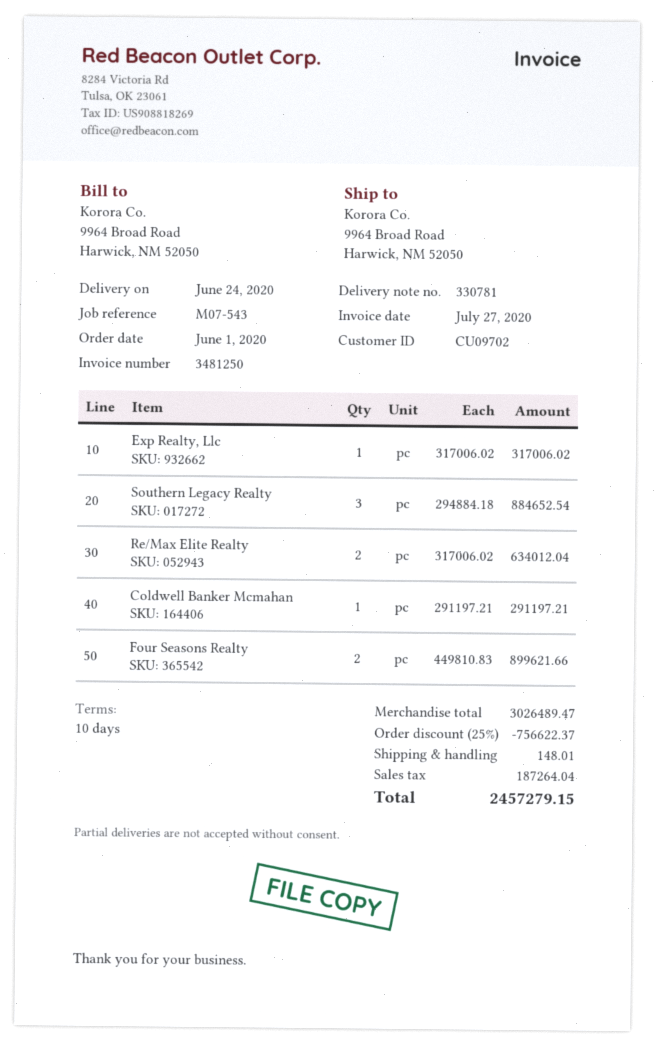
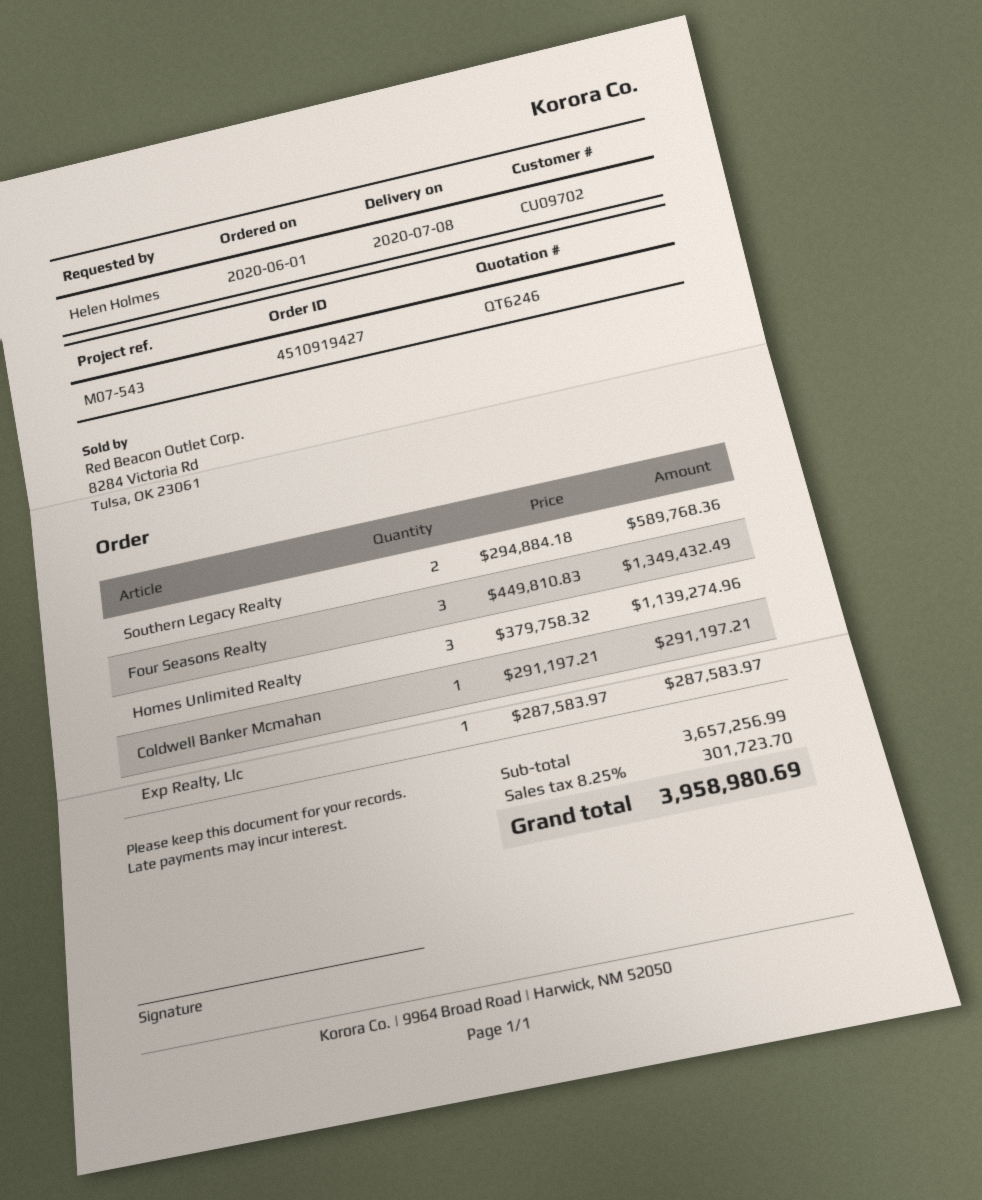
delivery date: 2020-06-24 -> 2020-07-08
Exp Realty, Llc: 1 x 317006.02 = 317006.02 -> 1 x 287583.97 = 287583.97
Southern Legacy Realty: 3 x 294884.18 = 884652.54 -> 2 x 294884.18 = 589768.36
Re/Max Elite Realty: 2 x 317006.02 = 634012.04 -> none
Four Seasons Realty: 2 x 449810.83 = 899621.66 -> 3 x 449810.83 = 1349432.49
Homes Unlimited Realty: none -> 3 x 379758.32 = 1139274.96
subtotal: 3026489.47 -> 3657256.99
discount: 25% = 756622.37 -> none
shipping: 148.01 -> none
tax: 187264.04 -> 301723.70
total: 2457279.15 -> 3958980.69

